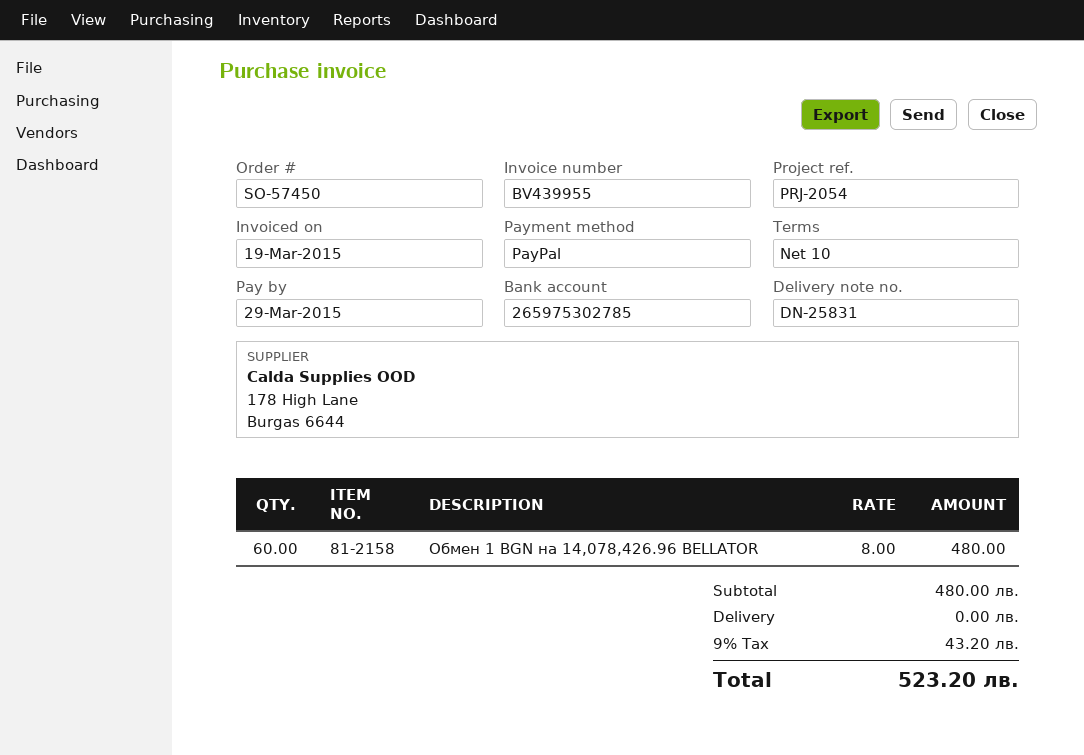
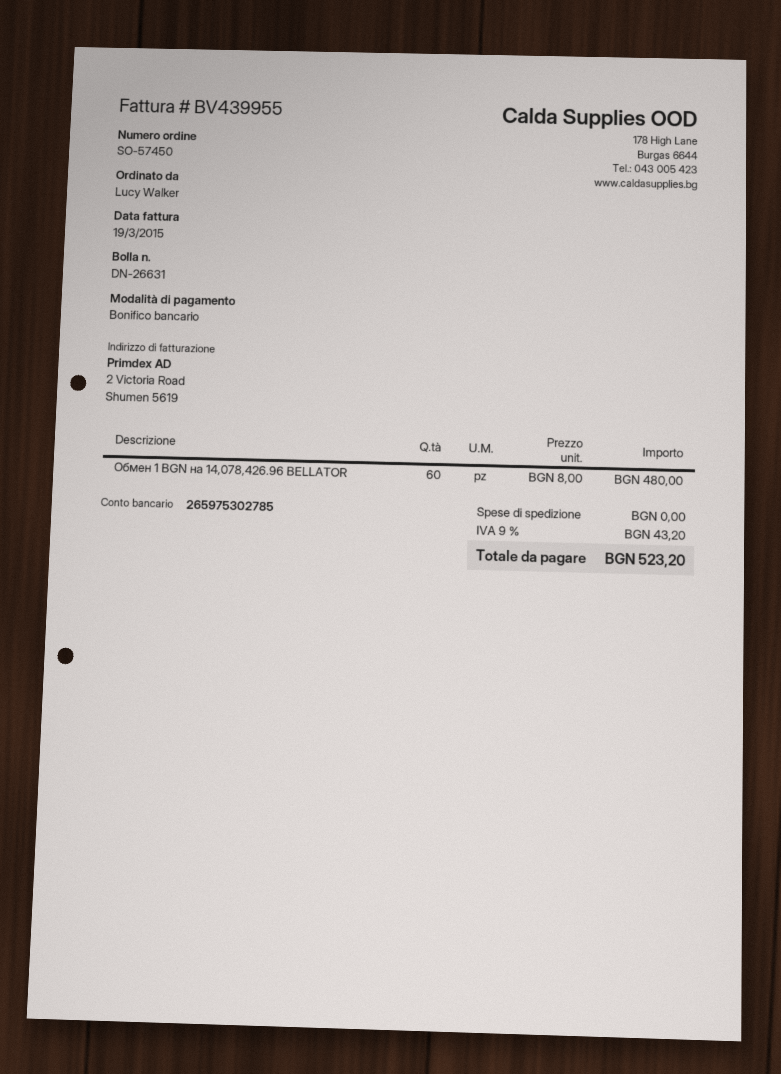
delivery note number: DN-25831 -> DN-26631
payment method: PayPal -> bank transfer

